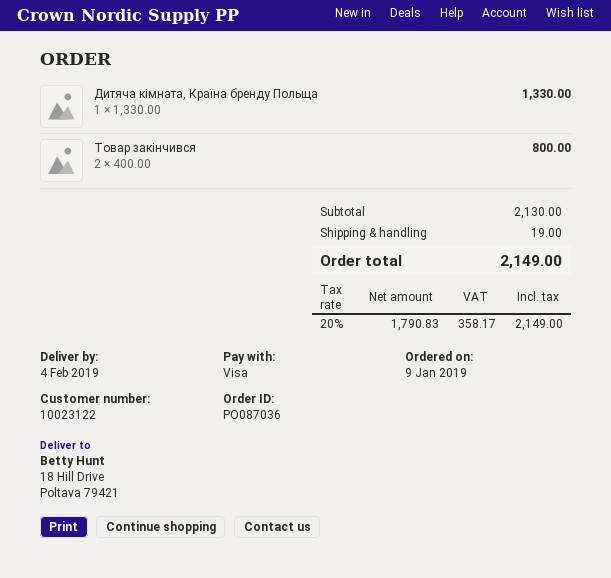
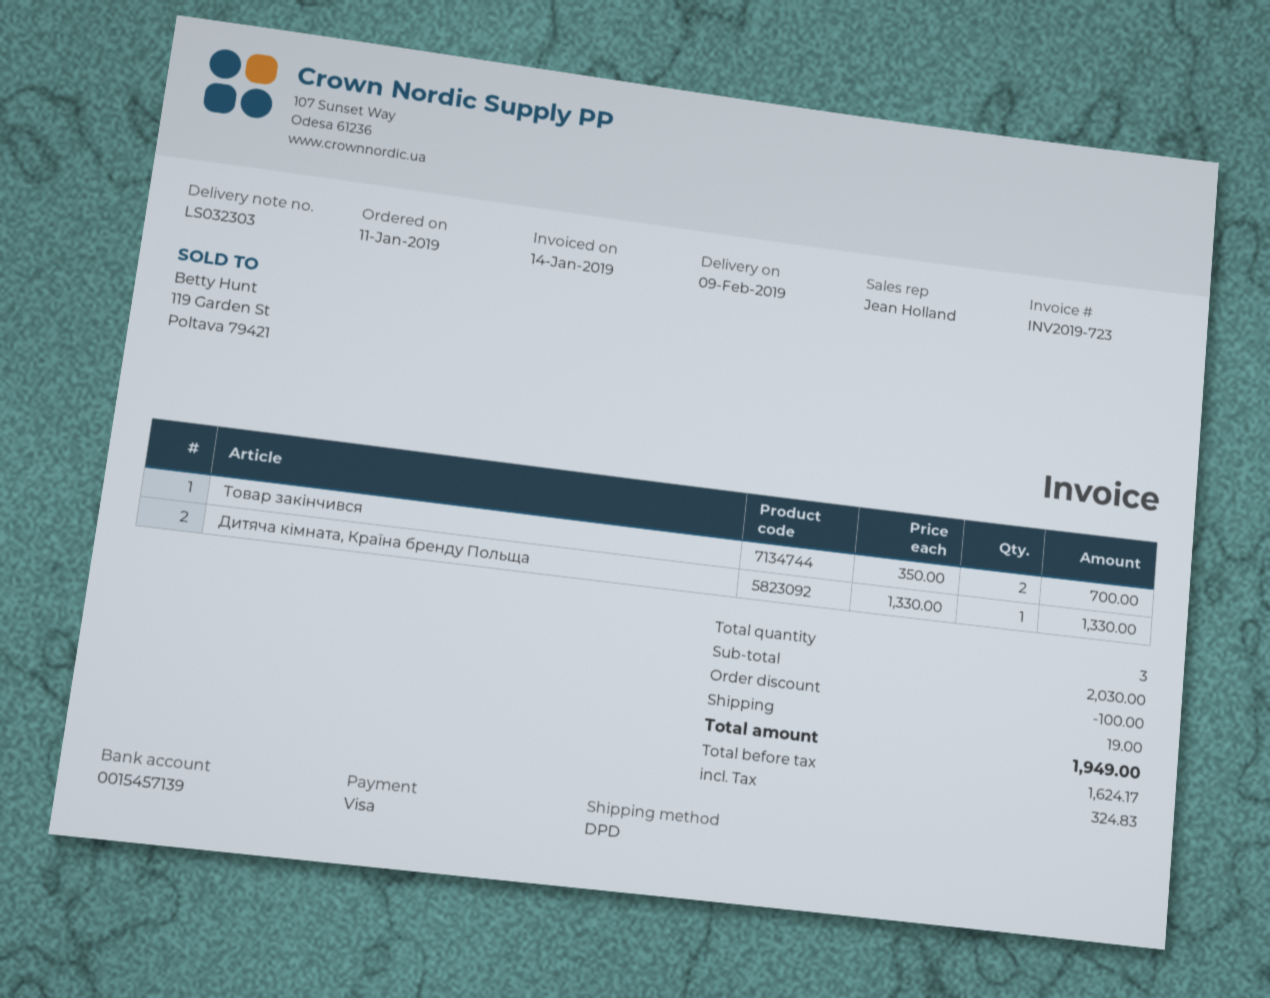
order date: 2019-01-09 -> 2019-01-11
delivery date: 2019-02-04 -> 2019-02-09
Товар закінчився: 2 x 400.00 = 800.00 -> 2 x 350.00 = 700.00
subtotal: 2130.00 -> 2030.00
discount: none -> 100.00
net: 1790.83 -> 1624.17
tax: 358.17 -> 324.83
total: 2149.00 -> 1949.00

